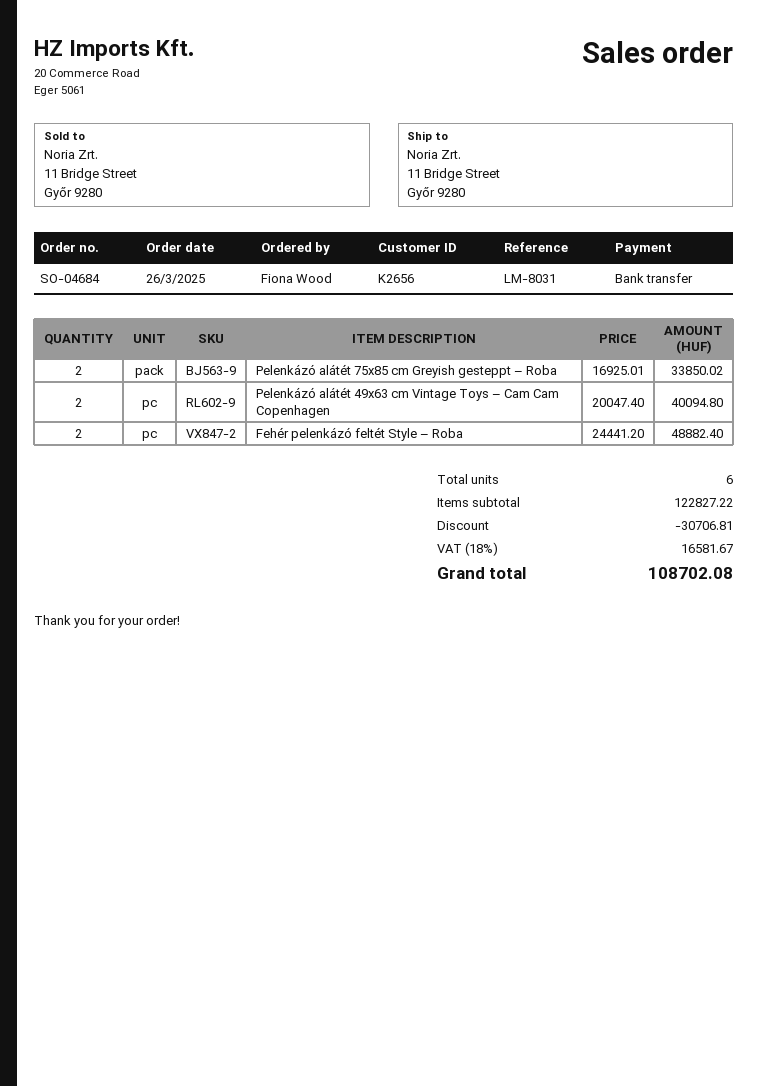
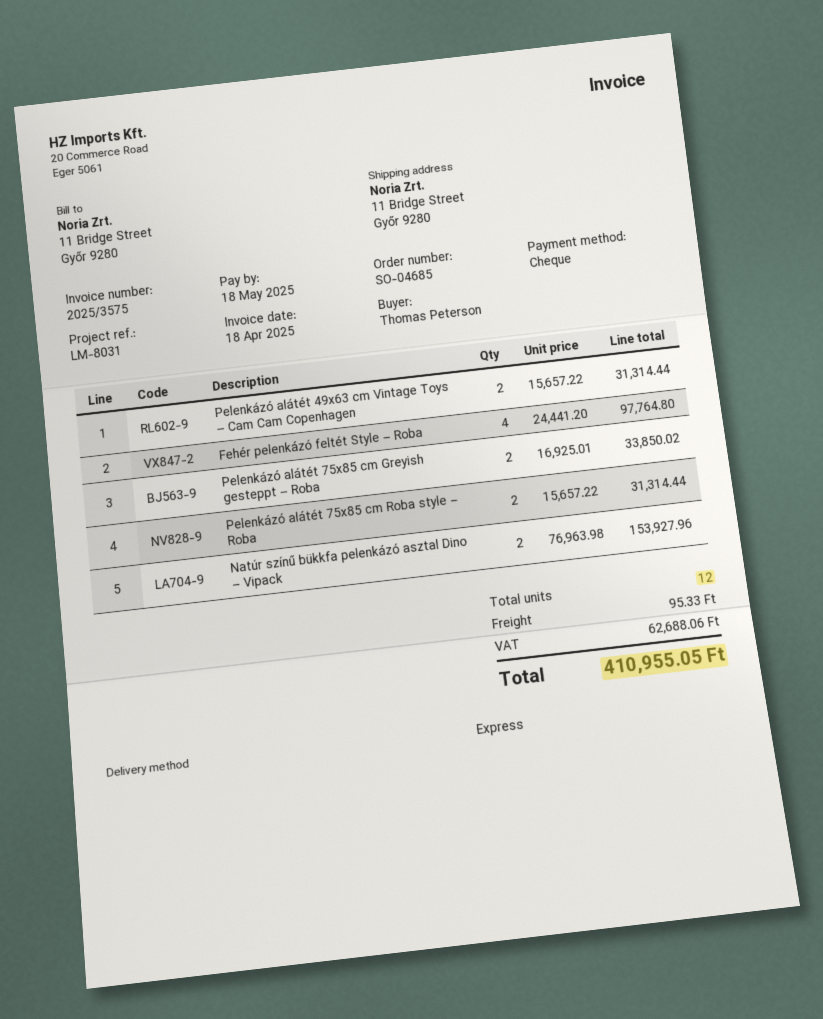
order number: SO-04684 -> SO-04685
ordered by: Fiona Wood -> Thomas Peterson
payment method: bank transfer -> cheque
Pelenkázó alátét 49x63 cm Vintage Toys – Cam Cam Copenhagen: 2 x 20047.40 = 40094.80 -> 2 x 15657.22 = 31314.44
Fehér pelenkázó feltét Style – Roba: 2 x 24441.20 = 48882.40 -> 4 x 24441.20 = 97764.80
Pelenkázó alátét 75x85 cm Roba style – Roba: none -> 2 x 15657.22 = 31314.44
Natúr színű bükkfa pelenkázó asztal Dino – Vipack: none -> 2 x 76963.98 = 153927.96
total quantity: 6 -> 12
discount: 30706.81 -> none
shipping: none -> 95.33
tax: 16581.67 -> 62688.06
total: 108702.08 -> 410955.05

